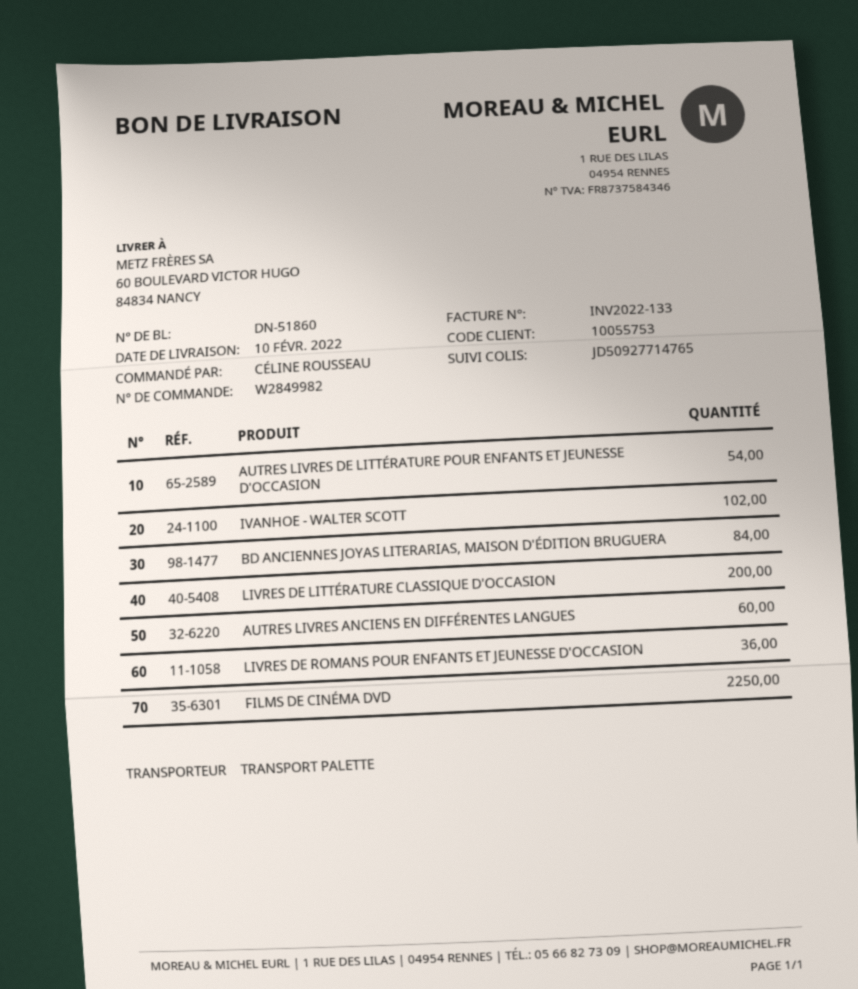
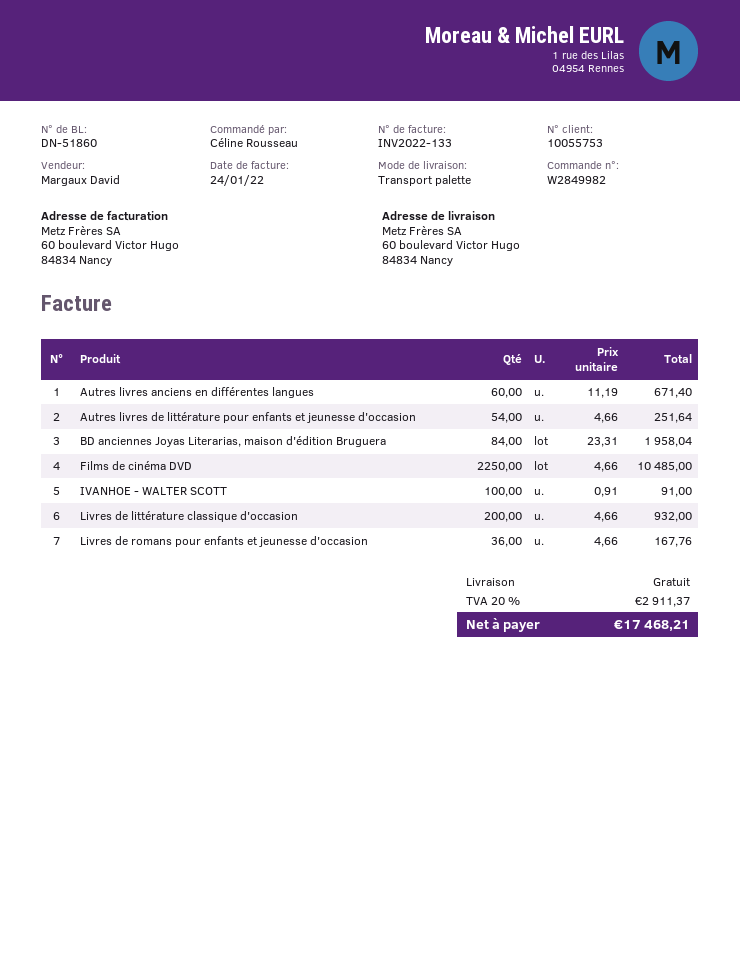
IVANHOE - WALTER SCOTT: 102 -> 100

